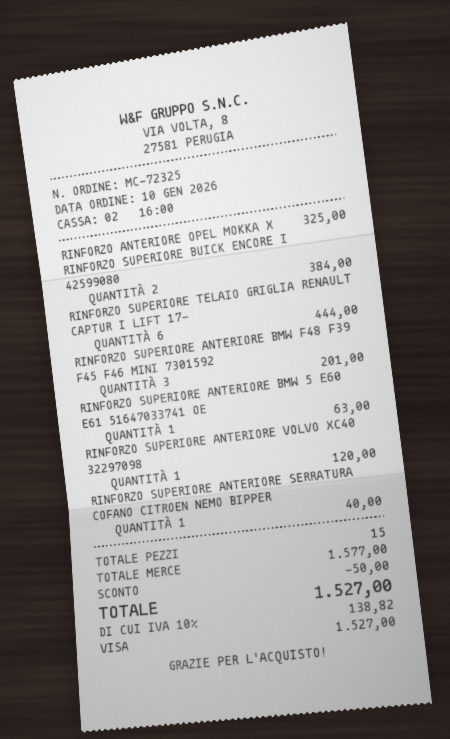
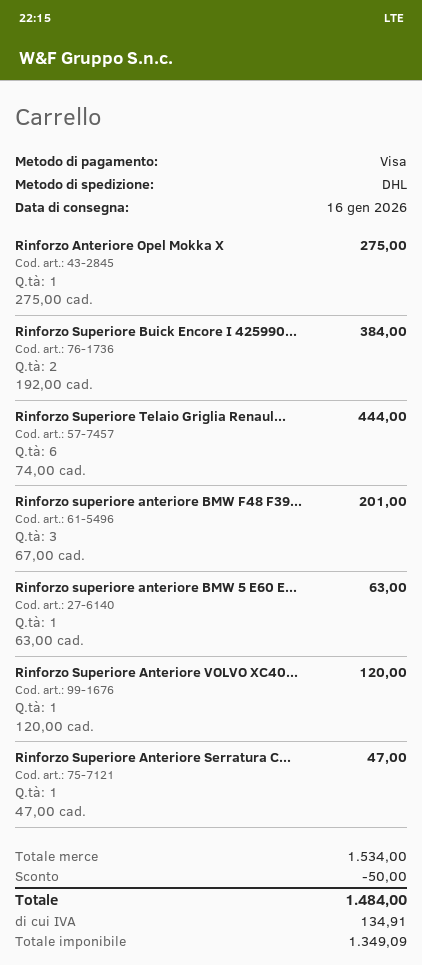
RINFORZO ANTERIORE OPEL MOKKA X: 1 for 325.00 -> 1 for 275.00
RINFORZO SUPERIORE ANTERIORE SERRATURA COFANO CITROEN NEMO BIPPER: 1 for 40.00 -> 1 for 47.00
subtotal: 1577.00 -> 1534.00
tax: 138.82 -> 134.91
total: 1527.00 -> 1484.00

